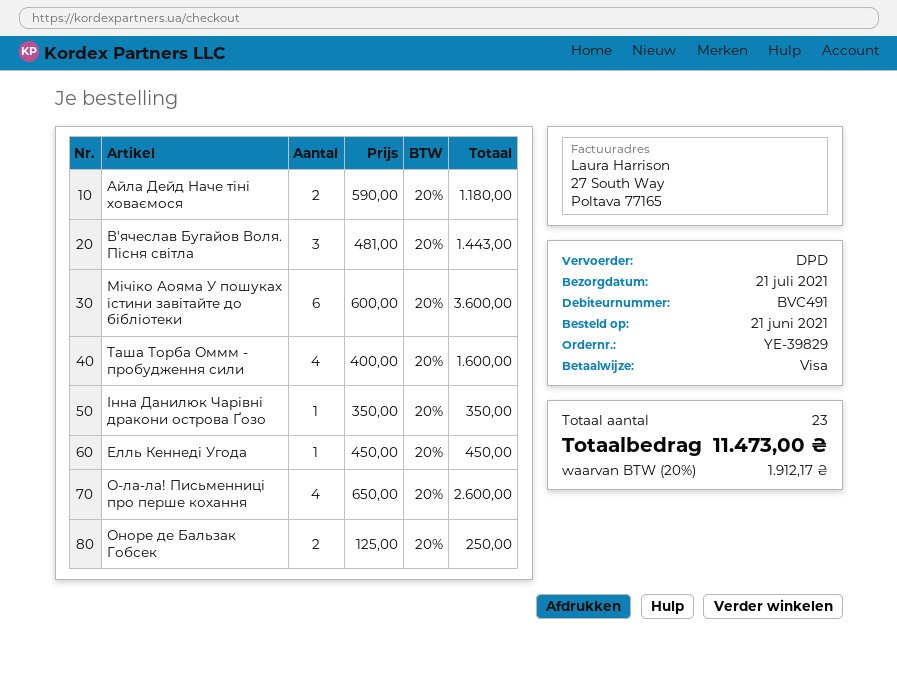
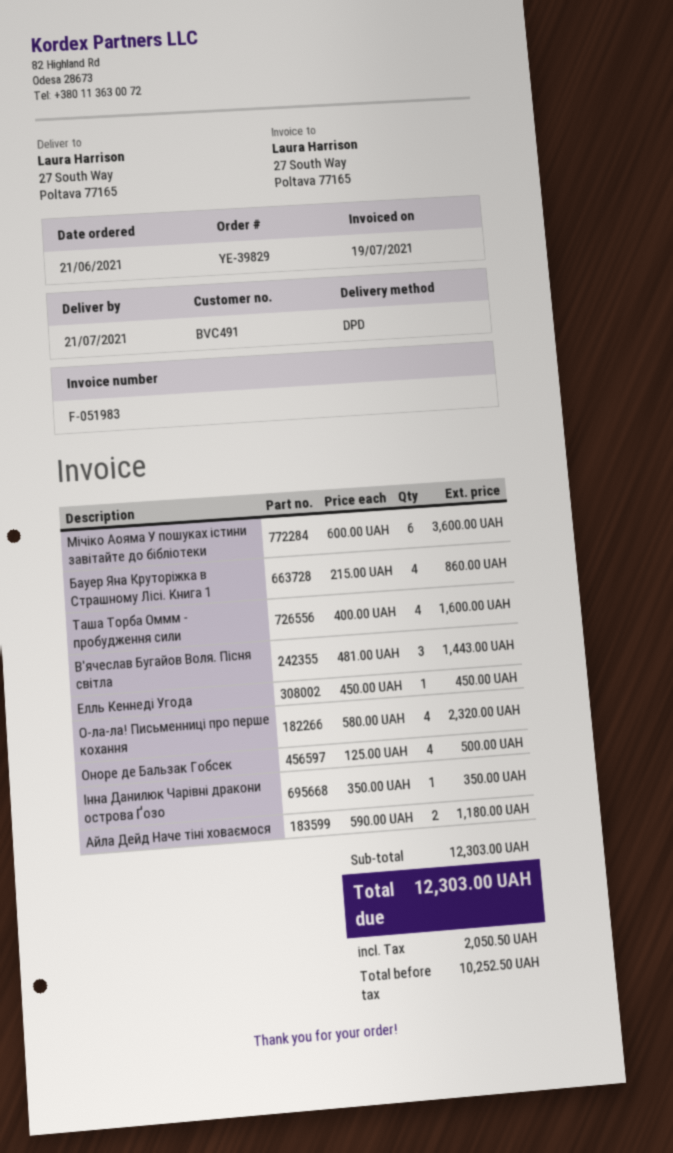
О-ла-ла! Письменниці про перше кохання: 4 x 650.00 = 2600.00 -> 4 x 580.00 = 2320.00
Оноре де Бальзак Гобсек: 2 x 125.00 = 250.00 -> 4 x 125.00 = 500.00
Бауер Яна Круторіжка в Страшному Лісі. Книга 1: none -> 4 x 215.00 = 860.00
tax: 1912.17 -> 2050.50
total: 11473.00 -> 12303.00

